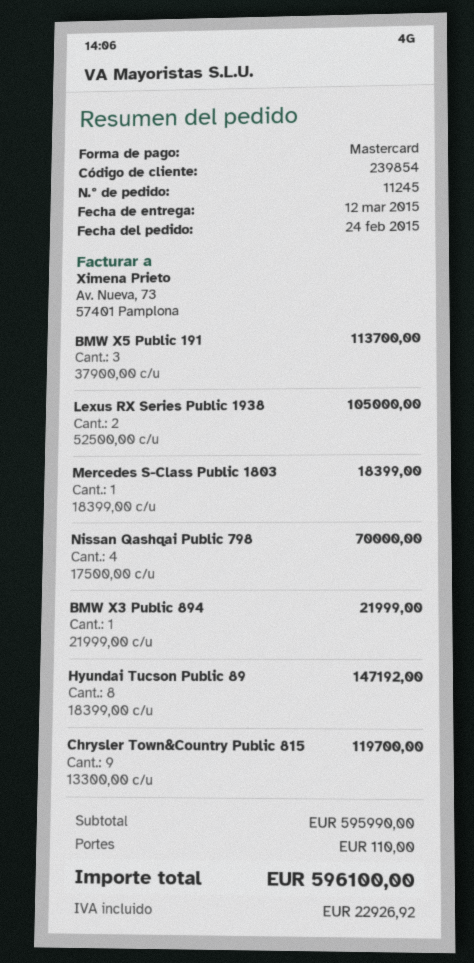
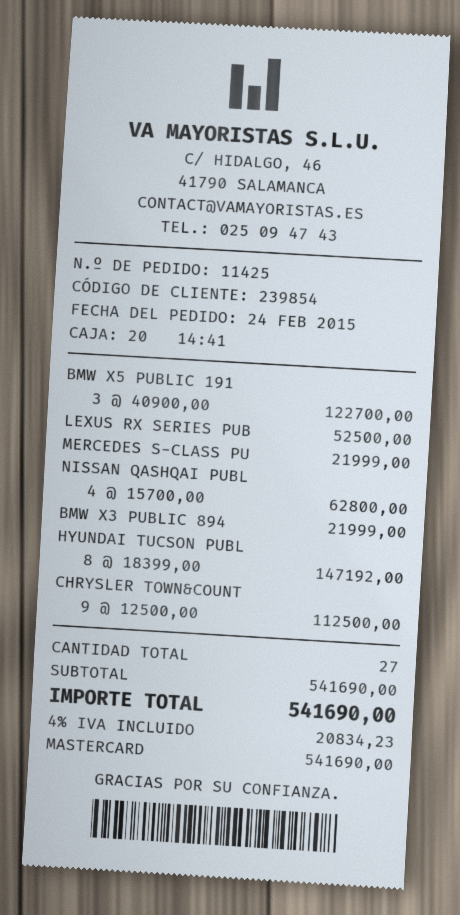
order number: 11245 -> 11425
BMW X5 Public 191: 3 x 37900.00 = 113700.00 -> 3 x 40900.00 = 122700.00
Lexus RX Series Public 1938: 2 x 52500.00 = 105000.00 -> 1 x 52500.00 = 52500.00
Mercedes S-Class Public 1803: 1 x 18399.00 = 18399.00 -> 1 x 21999.00 = 21999.00
Nissan Qashqai Public 798: 4 x 17500.00 = 70000.00 -> 4 x 15700.00 = 62800.00
Chrysler Town&Country Public 815: 9 x 13300.00 = 119700.00 -> 9 x 12500.00 = 112500.00
subtotal: 595990.00 -> 541690.00
shipping: 110.00 -> none
tax: 22926.92 -> 20834.23
total: 596100.00 -> 541690.00

